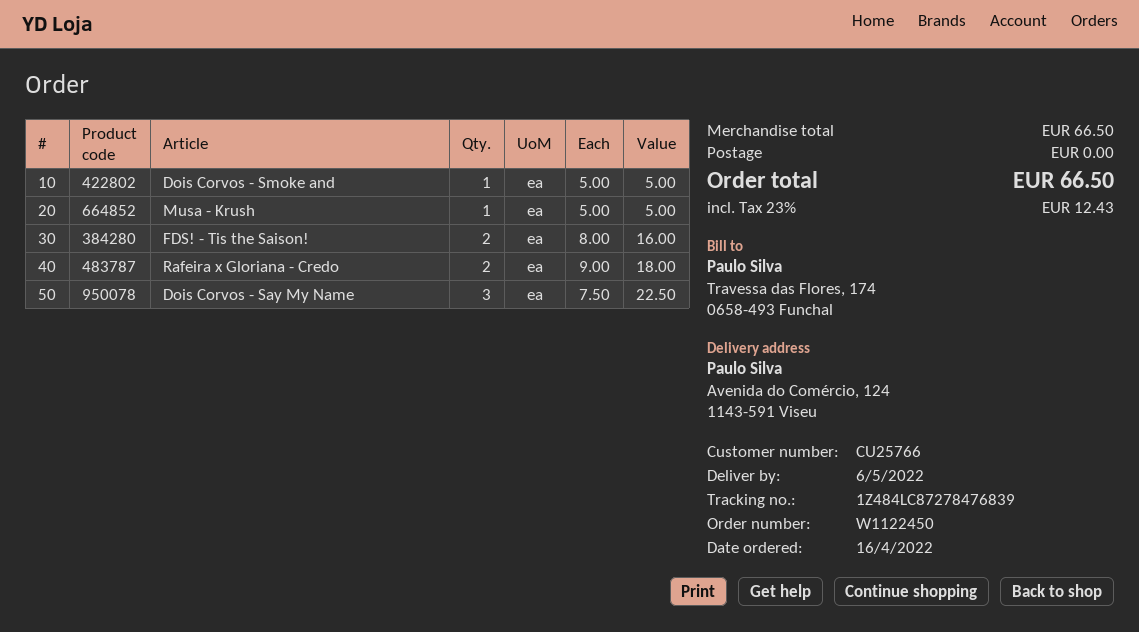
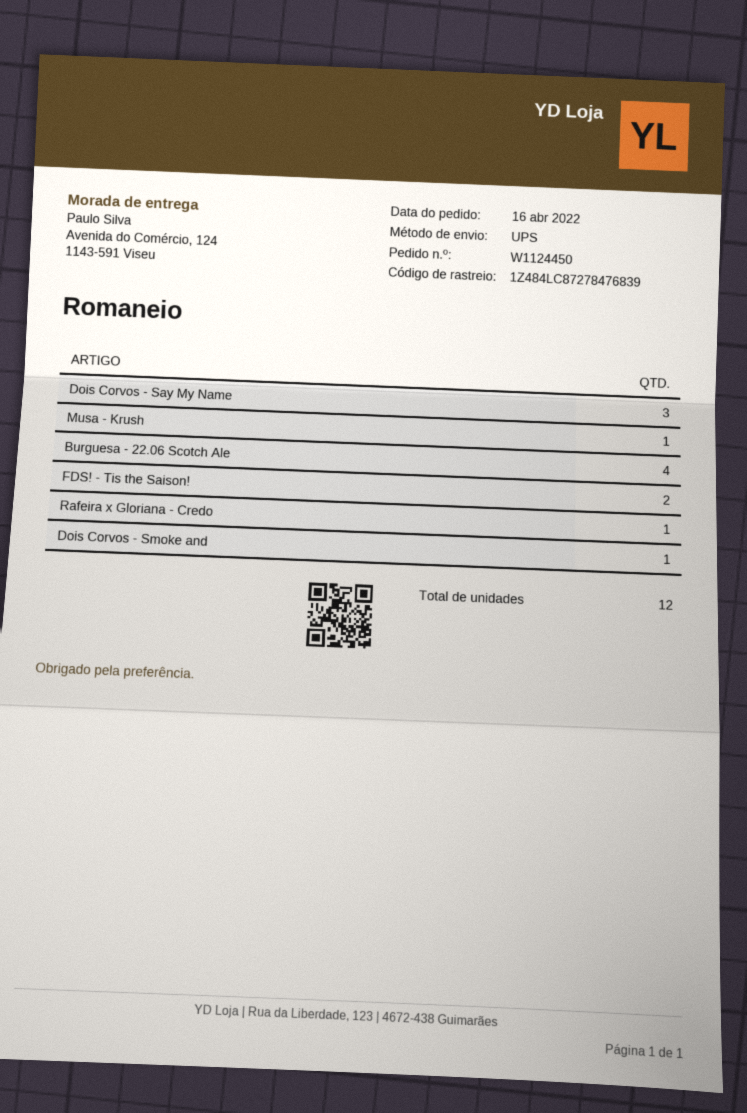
order number: W1122450 -> W1124450
Rafeira x Gloriana - Credo: 2 -> 1
Burguesa - 22.06 Scotch Ale: none -> 4

